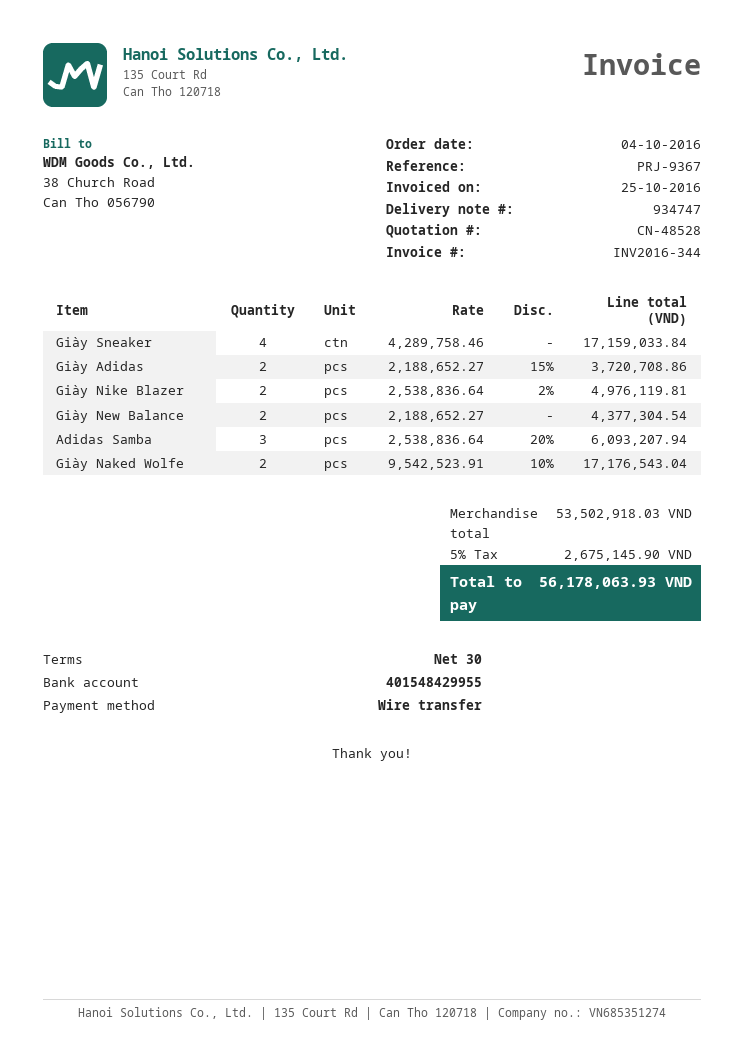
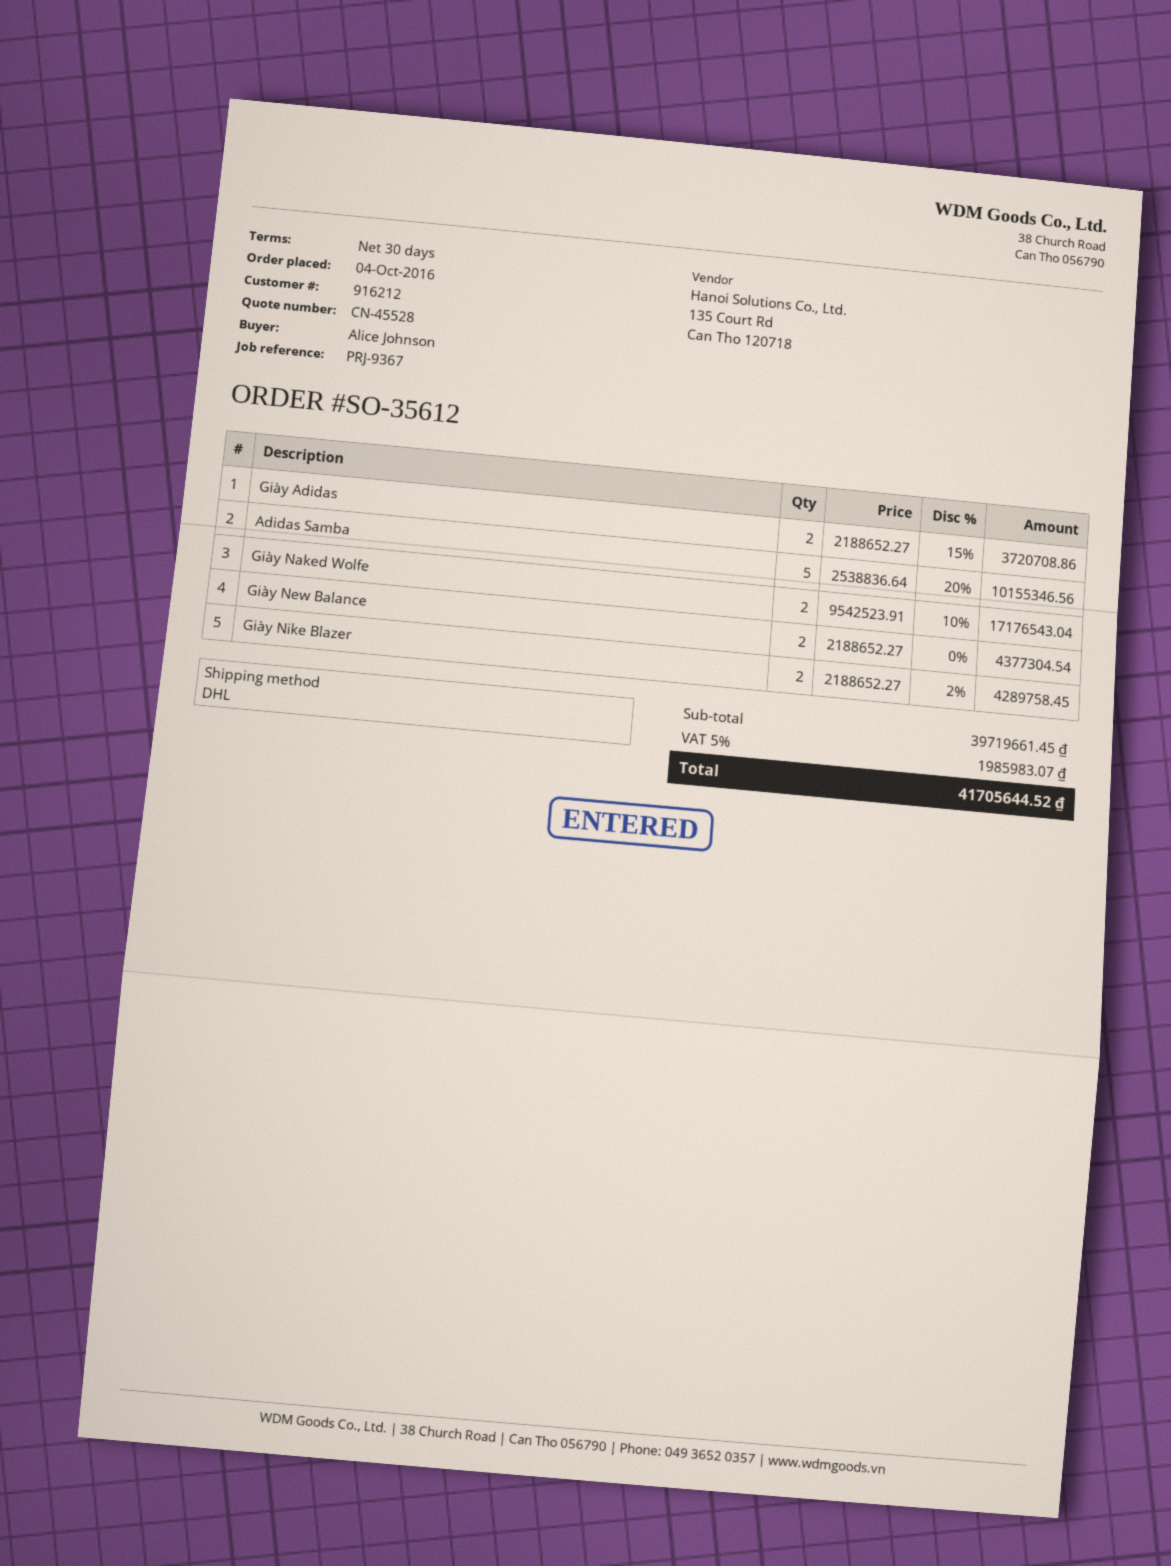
quote number: CN-48528 -> CN-45528
Giày Sneaker: 4 x 4289758.46 = 17159033.84 -> none
Giày Nike Blazer: 2 x 2538836.64 - 2% = 4976119.81 -> 2 x 2188652.27 - 2% = 4289758.45
Adidas Samba: 3 x 2538836.64 - 20% = 6093207.94 -> 5 x 2538836.64 - 20% = 10155346.56
subtotal: 53502918.03 -> 39719661.45
tax: 5% = 2675145.90 -> 5% = 1985983.07
total: 56178063.93 -> 41705644.52

